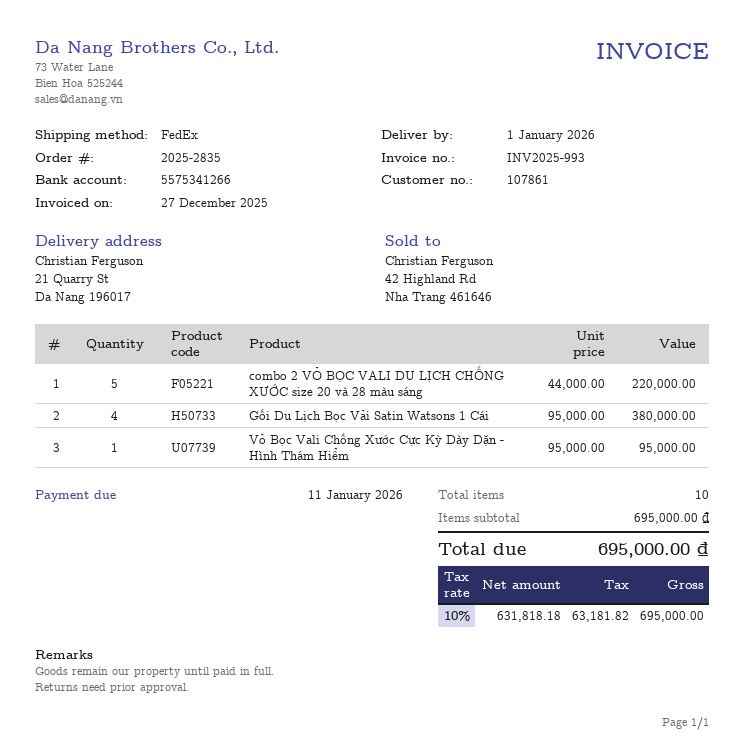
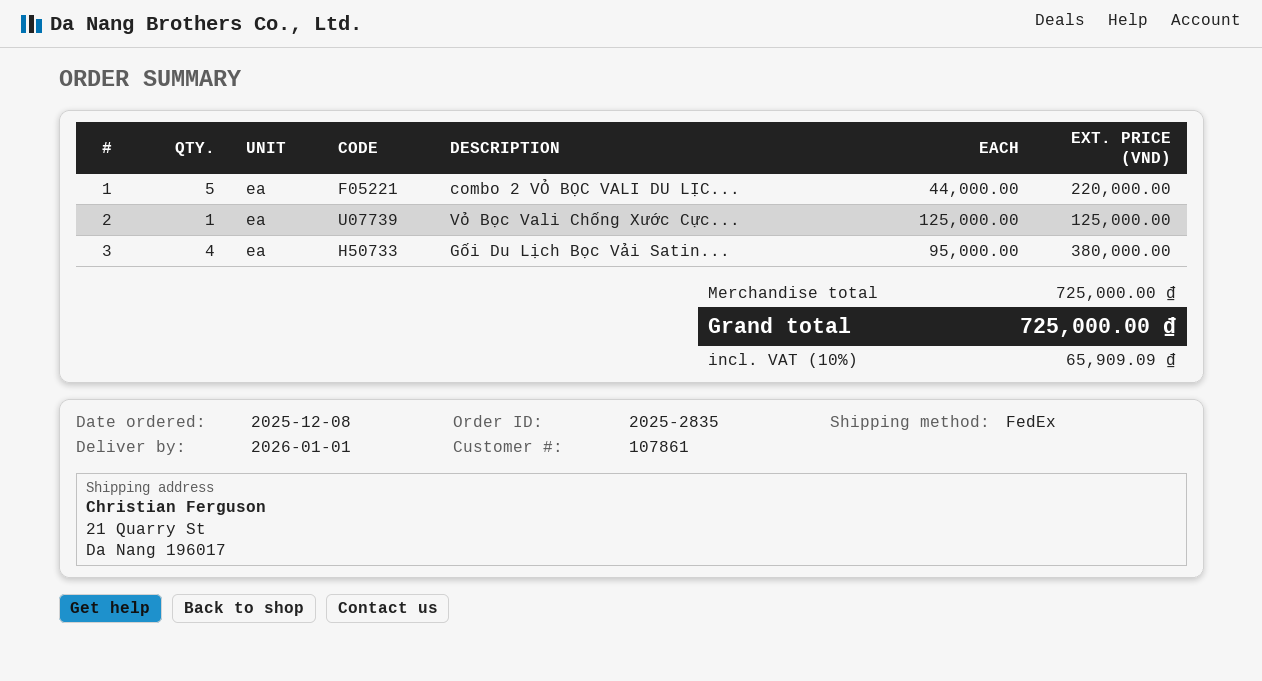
Vỏ Bọc Vali Chống Xước Cực Kỳ Dày Dặn - Hình Thám Hiểm: 1 x 95000.00 = 95000.00 -> 1 x 125000.00 = 125000.00
subtotal: 695000.00 -> 725000.00
tax: 10% = 63181.82 -> 10% = 65909.09
total: 695000.00 -> 725000.00

